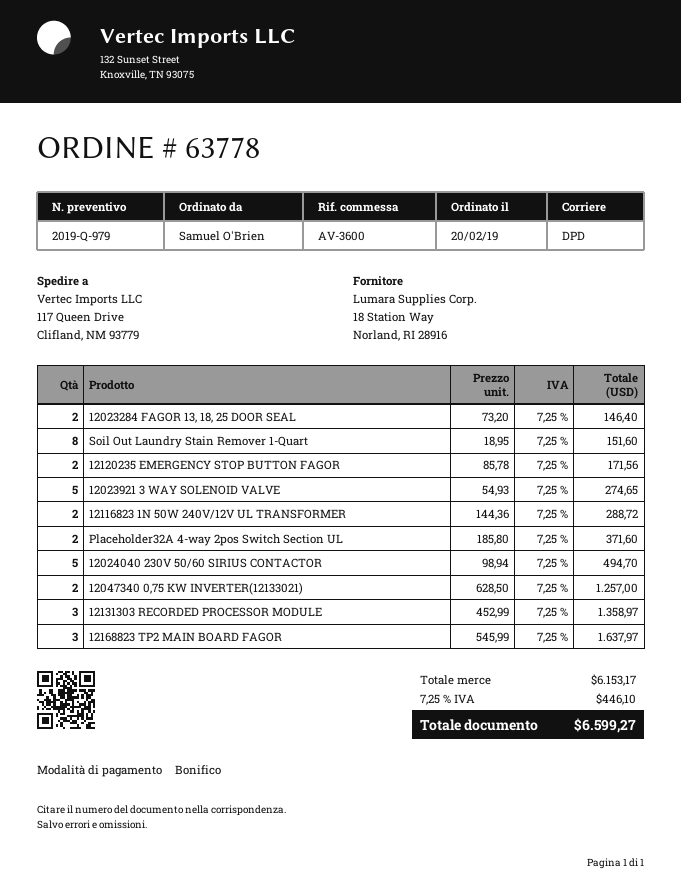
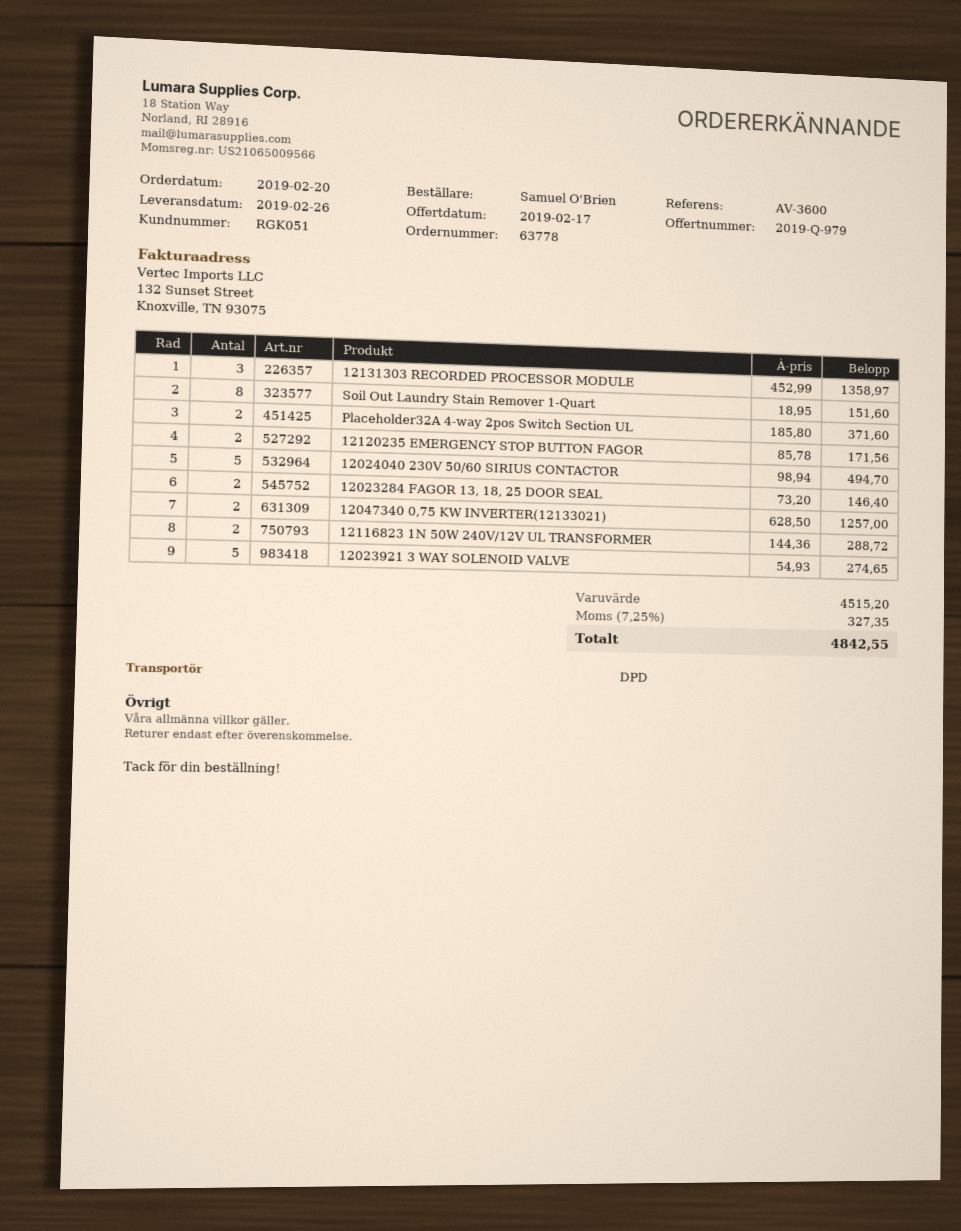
12168823 TP2 MAIN BOARD FAGOR: 3 x 545.99 = 1637.97 -> none
subtotal: 6153.17 -> 4515.20
tax: 7.25% = 446.10 -> 7.25% = 327.35
total: 6599.27 -> 4842.55

